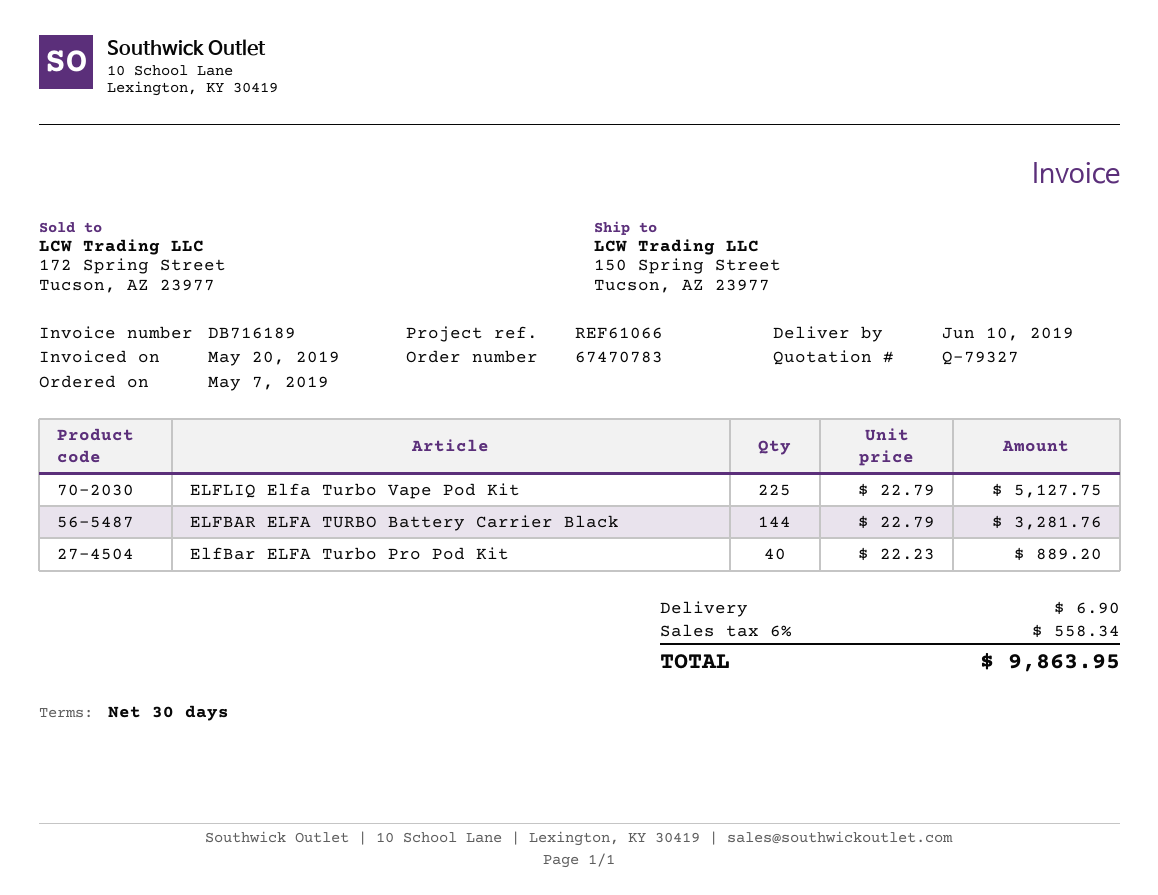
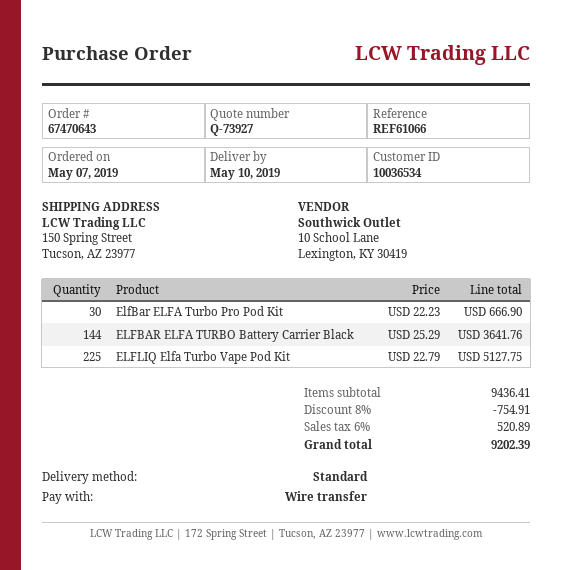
quote number: Q-79327 -> Q-73927
order number: 67470783 -> 67470643
delivery date: 2019-06-10 -> 2019-05-10
ELFBAR ELFA TURBO Battery Carrier Black: 144 x 22.79 = 3281.76 -> 144 x 25.29 = 3641.76
ElfBar ELFA Turbo Pro Pod Kit: 40 x 22.23 = 889.20 -> 30 x 22.23 = 666.90
discount: none -> 8% = 754.91
shipping: 6.90 -> none
tax: 6% = 558.34 -> 6% = 520.89
total: 9863.95 -> 9202.39

